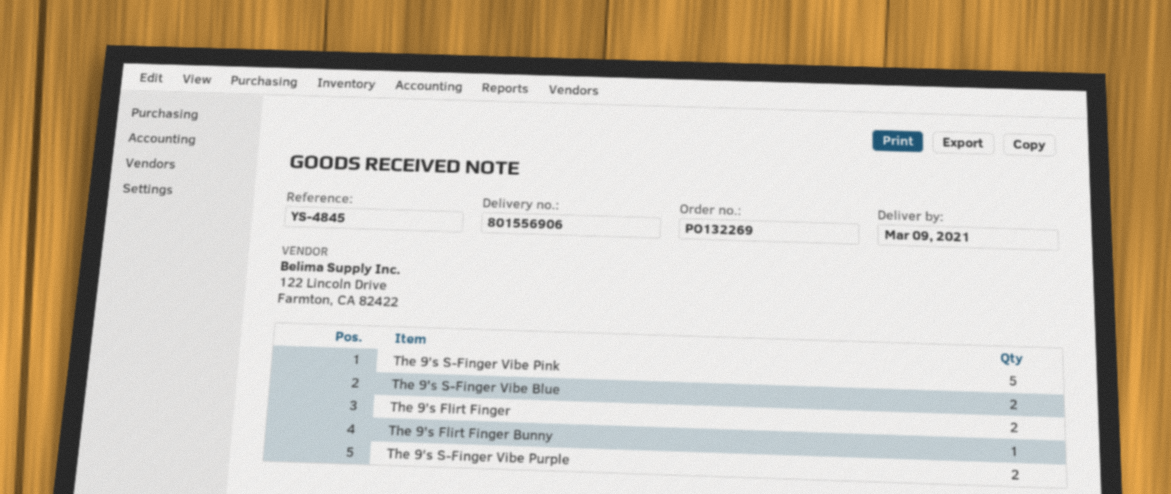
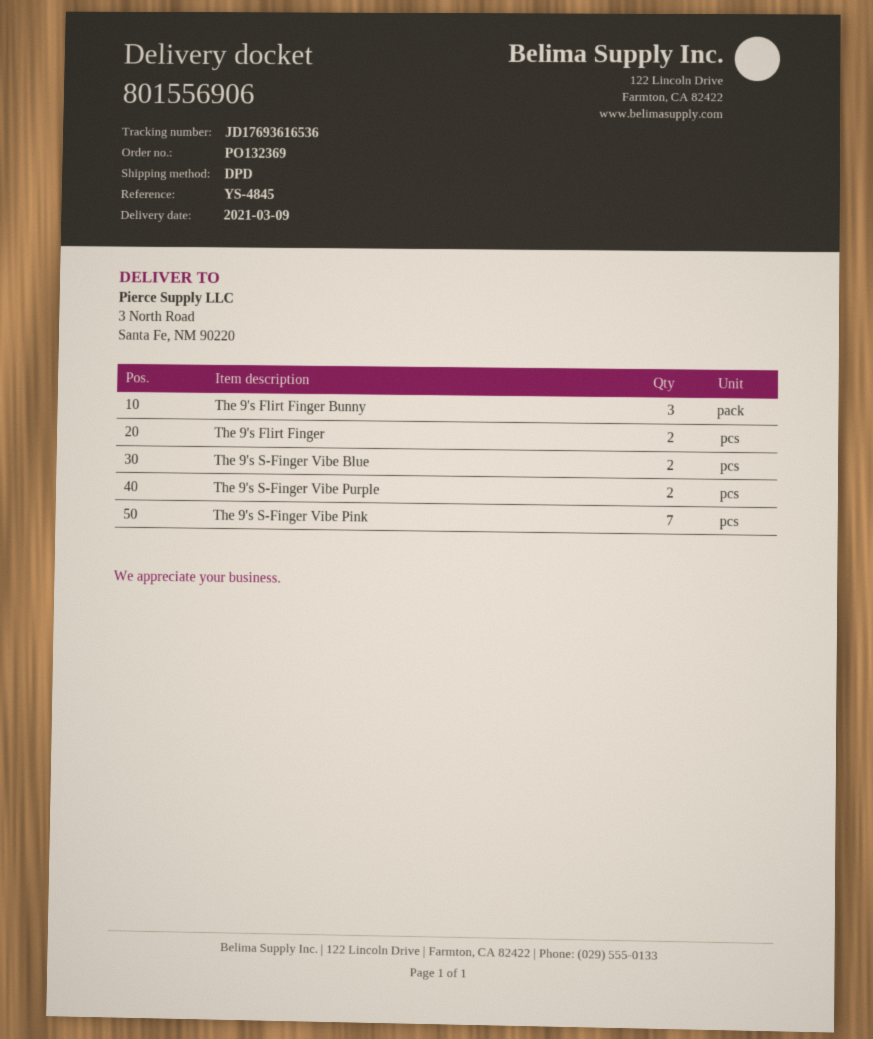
order number: PO132269 -> PO132369
The 9's S-Finger Vibe Pink: 5 -> 7
The 9's Flirt Finger Bunny: 1 -> 3

